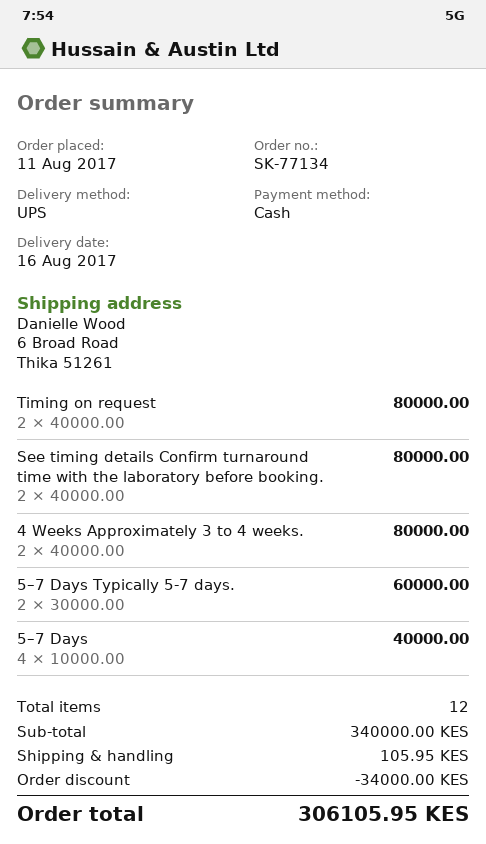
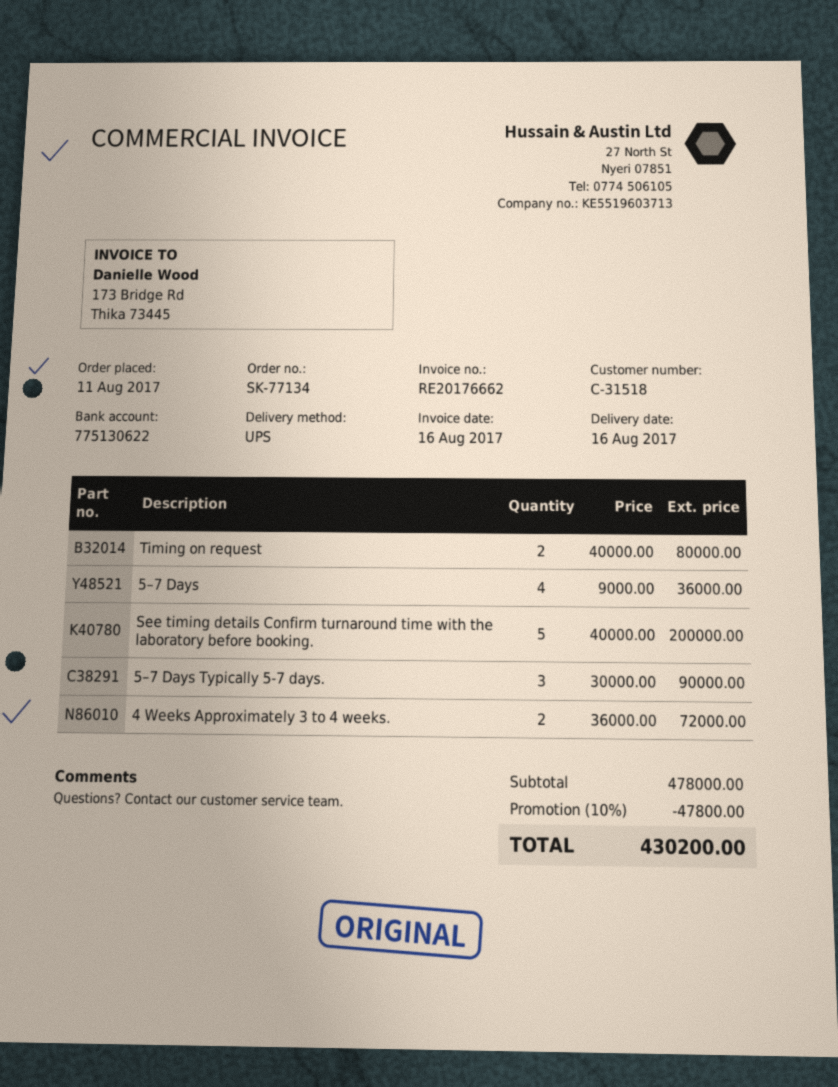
See timing details Confirm turnaround time with the laboratory before booking.: 2 x 40000.00 = 80000.00 -> 5 x 40000.00 = 200000.00
4 Weeks Approximately 3 to 4 weeks.: 2 x 40000.00 = 80000.00 -> 2 x 36000.00 = 72000.00
5–7 Days Typically 5-7 days.: 2 x 30000.00 = 60000.00 -> 3 x 30000.00 = 90000.00
5–7 Days: 4 x 10000.00 = 40000.00 -> 4 x 9000.00 = 36000.00
subtotal: 340000.00 -> 478000.00
discount: 34000.00 -> 47800.00
shipping: 105.95 -> none
total: 306105.95 -> 430200.00

